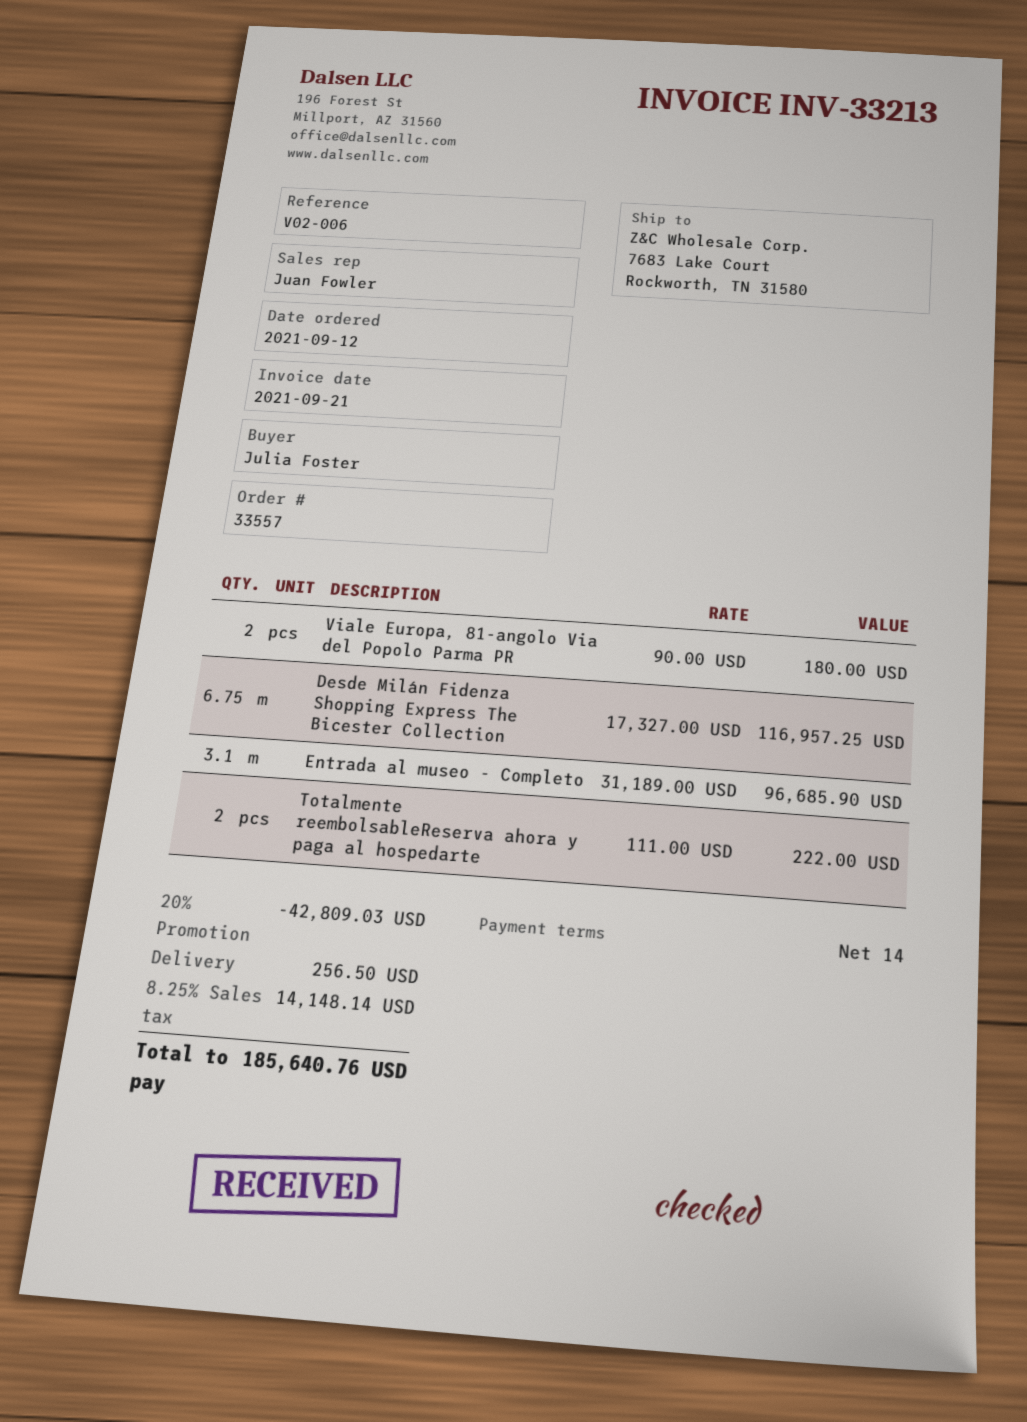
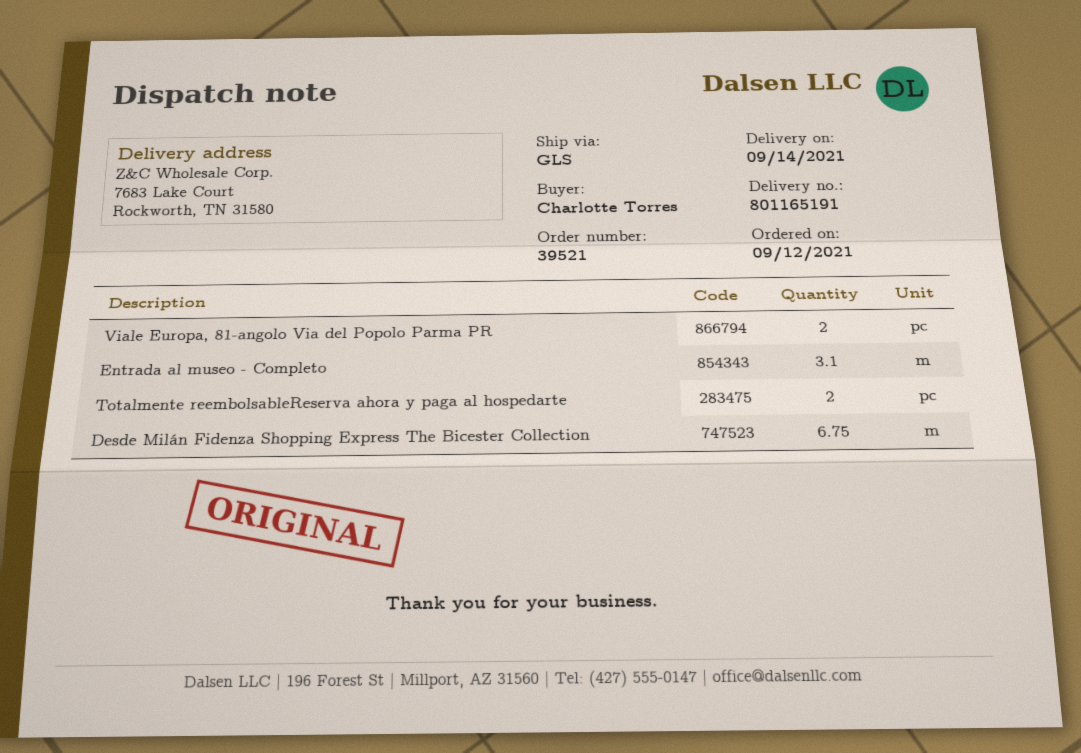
order number: 33557 -> 39521
ordered by: Julia Foster -> Charlotte Torres

